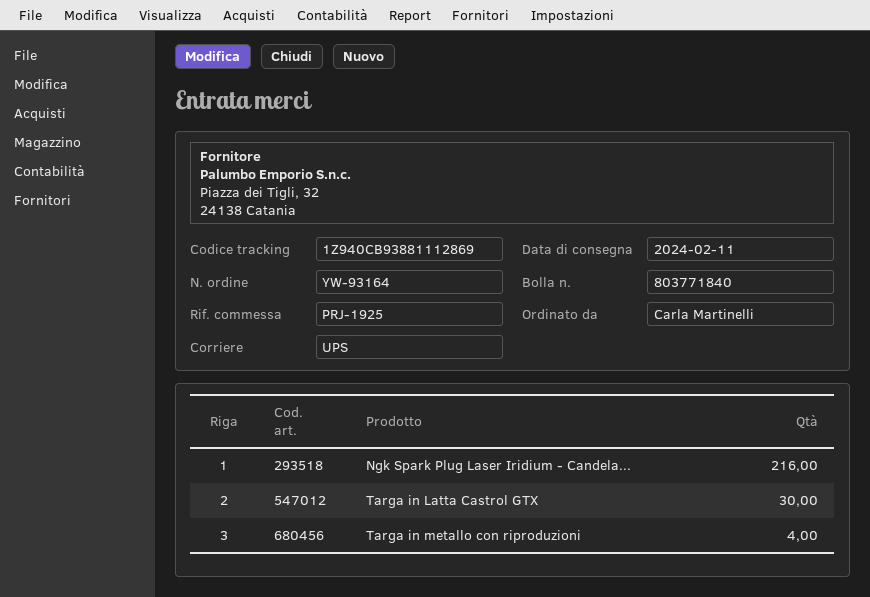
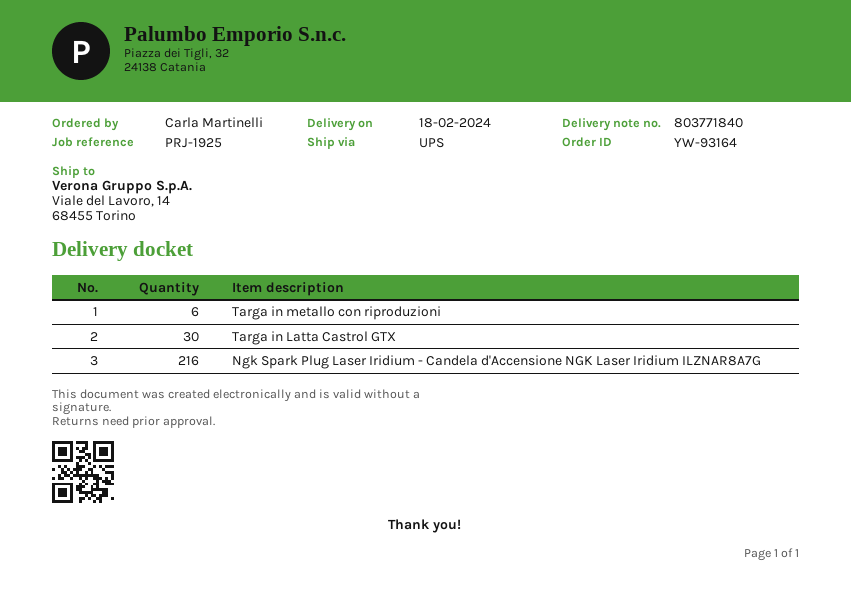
delivery date: 2024-02-11 -> 2024-02-18
Targa in metallo con riproduzioni: 4 -> 6

